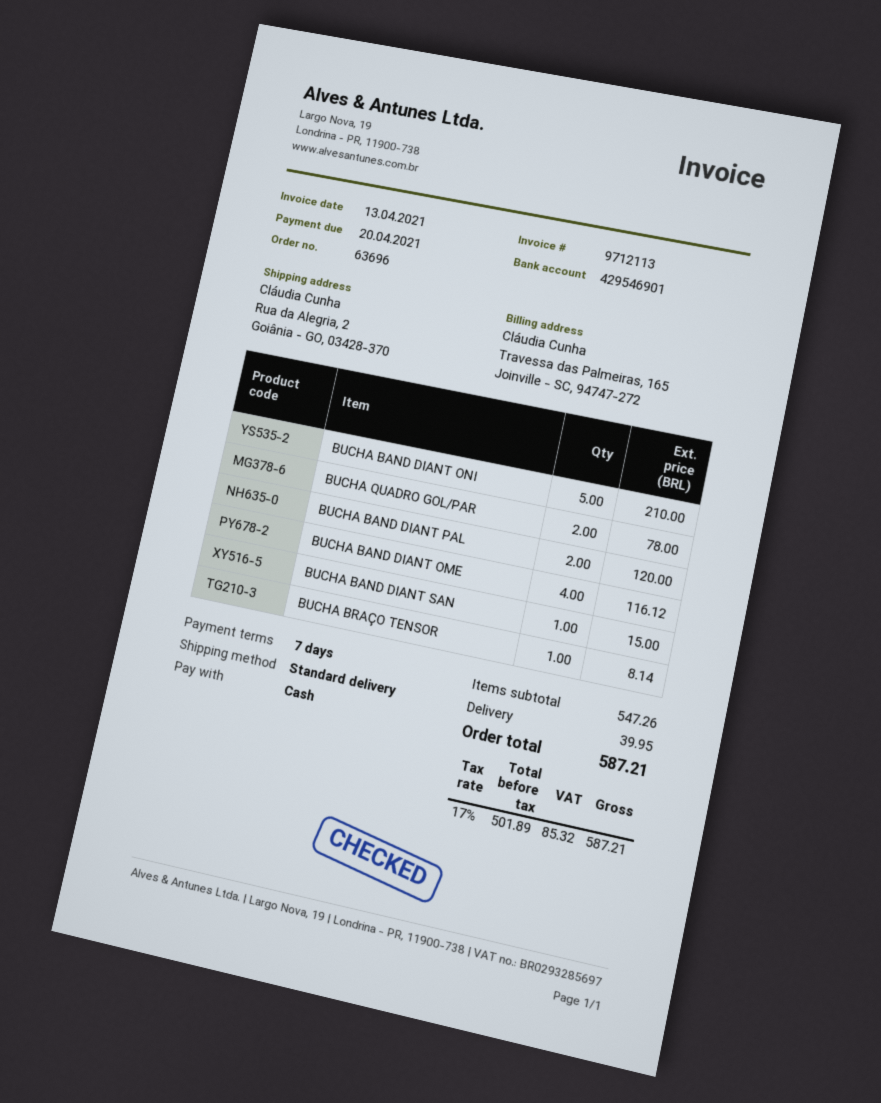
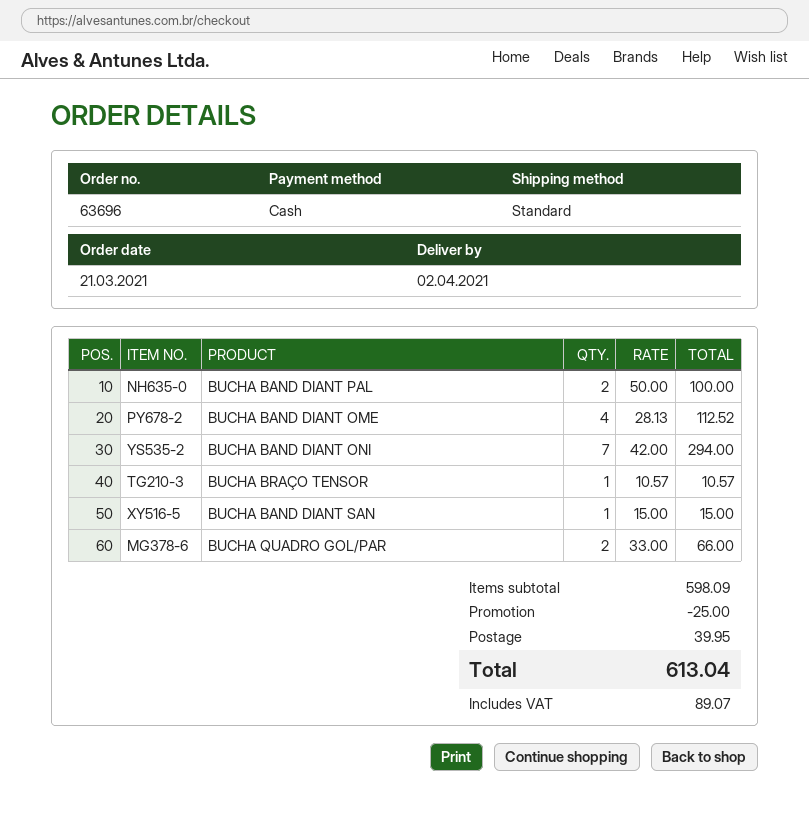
BUCHA BAND DIANT ONI: 5 for 210.00 -> 7 for 294.00
BUCHA QUADRO GOL/PAR: 2 for 78.00 -> 2 for 66.00
BUCHA BAND DIANT PAL: 2 for 120.00 -> 2 for 100.00
BUCHA BAND DIANT OME: 4 for 116.12 -> 4 for 112.52
BUCHA BRAÇO TENSOR: 1 for 8.14 -> 1 for 10.57
subtotal: 547.26 -> 598.09
discount: none -> 25.00
tax: 85.32 -> 89.07
total: 587.21 -> 613.04

